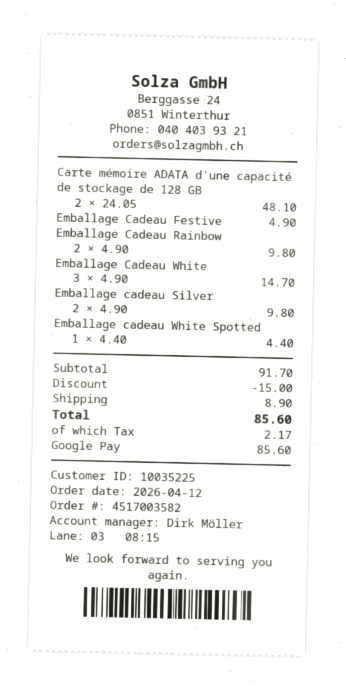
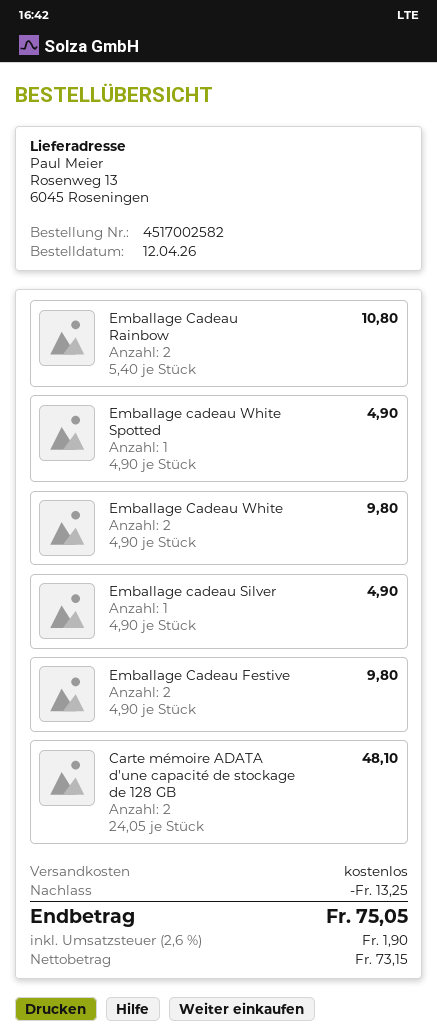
order number: 4517003582 -> 4517002582
Emballage Cadeau Festive: 1 x 4.90 = 4.90 -> 2 x 4.90 = 9.80
Emballage Cadeau Rainbow: 2 x 4.90 = 9.80 -> 2 x 5.40 = 10.80
Emballage Cadeau White: 3 x 4.90 = 14.70 -> 2 x 4.90 = 9.80
Emballage cadeau Silver: 2 x 4.90 = 9.80 -> 1 x 4.90 = 4.90
Emballage cadeau White Spotted: 1 x 4.40 = 4.40 -> 1 x 4.90 = 4.90
discount: 15.00 -> 13.25
shipping: 8.90 -> 0.00
tax: 2.17 -> 1.90
total: 85.60 -> 75.05

